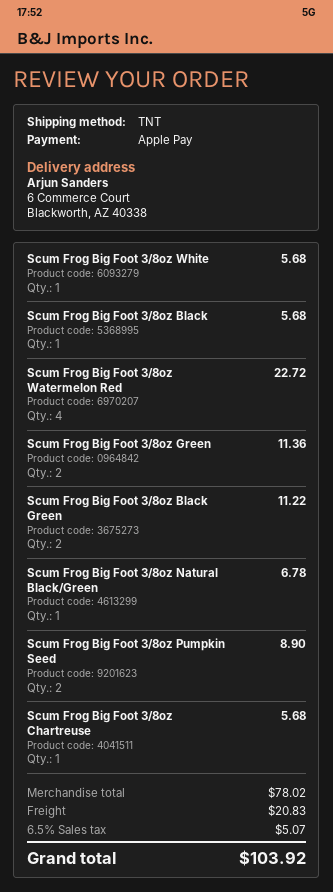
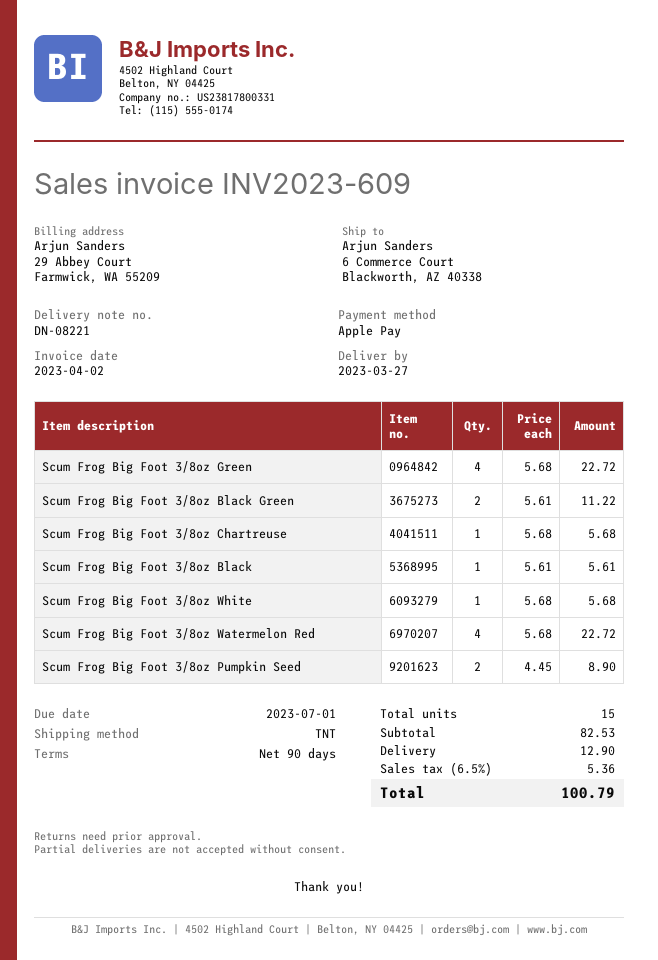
Scum Frog Big Foot 3/8oz Black: 1 for 5.68 -> 1 for 5.61
Scum Frog Big Foot 3/8oz Green: 2 for 11.36 -> 4 for 22.72
Scum Frog Big Foot 3/8oz Natural Black/Green: 1 for 6.78 -> none
subtotal: 78.02 -> 82.53
shipping: 20.83 -> 12.90
tax: 6.5% = 5.07 -> 6.5% = 5.36
total: 103.92 -> 100.79

